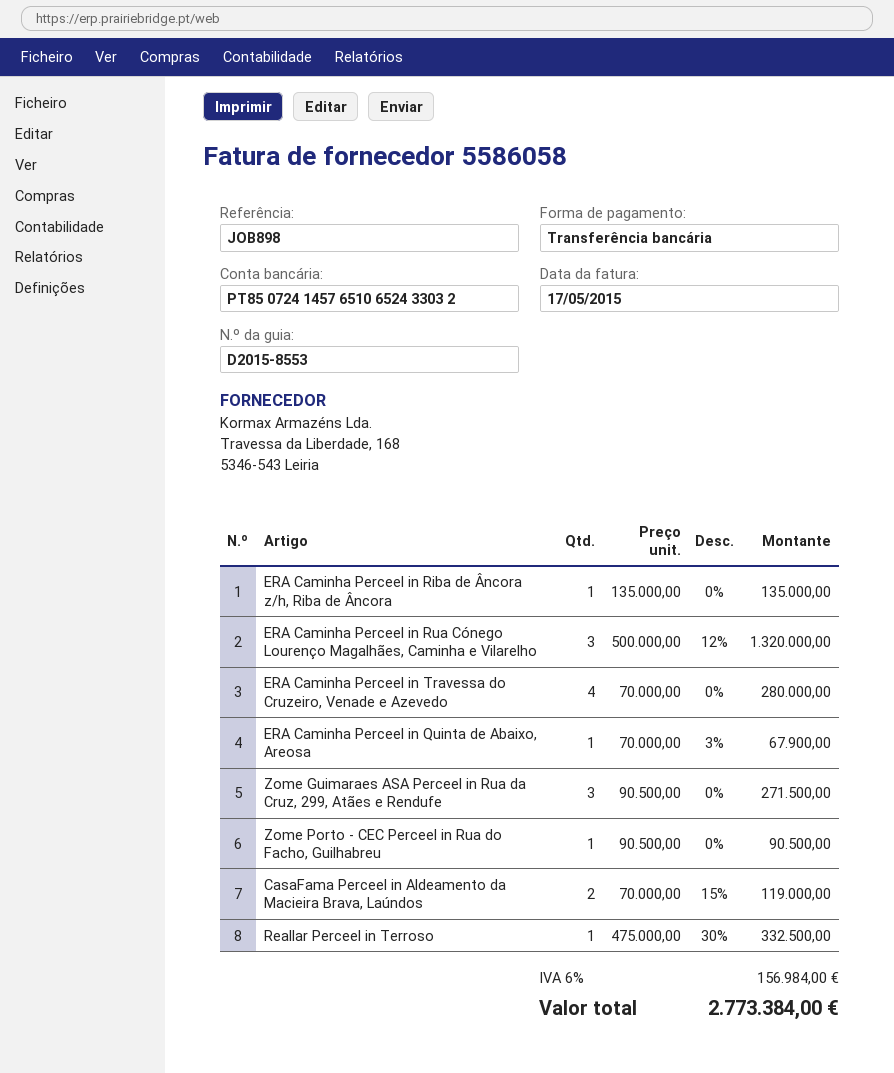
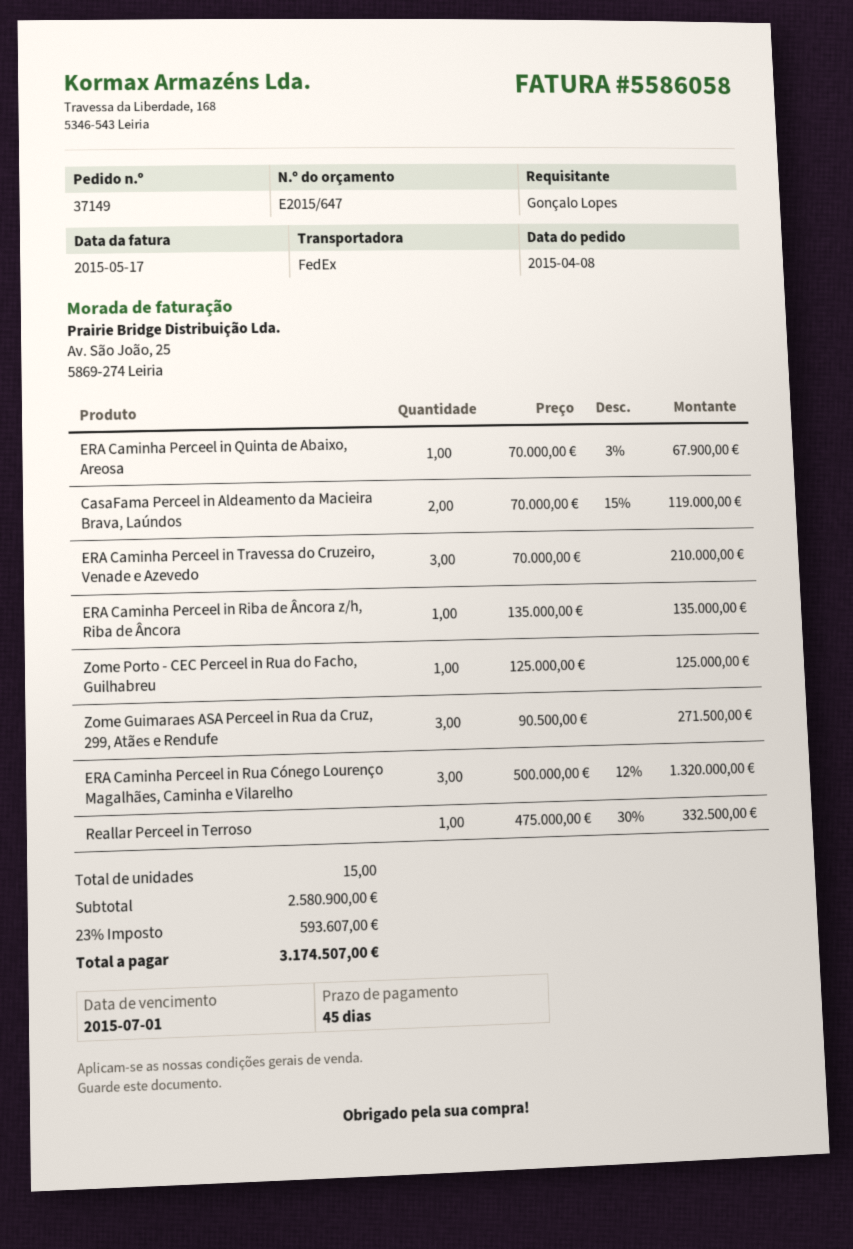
ERA Caminha Perceel in Travessa do Cruzeiro, Venade e Azevedo: 4 x 70000.00 = 280000.00 -> 3 x 70000.00 = 210000.00
Zome Porto - CEC Perceel in Rua do Facho, Guilhabreu: 1 x 90500.00 = 90500.00 -> 1 x 125000.00 = 125000.00
tax: 6% = 156984.00 -> 23% = 593607.00
total: 2773384.00 -> 3174507.00

